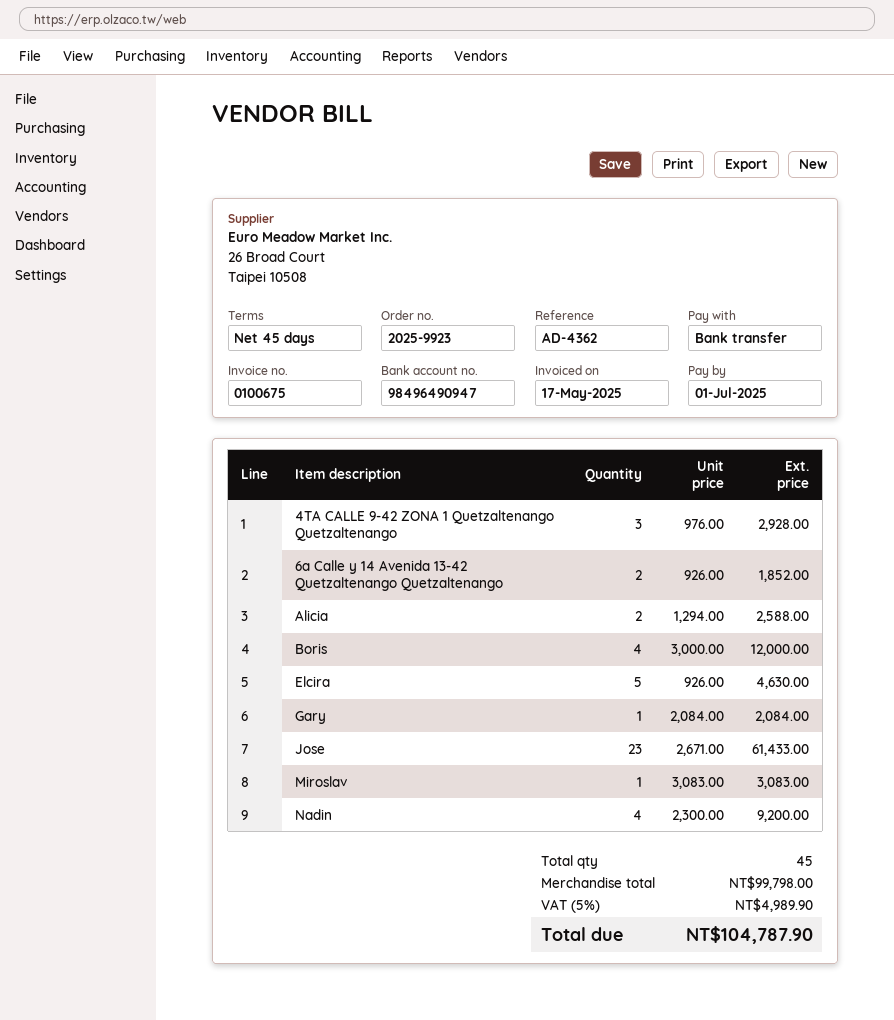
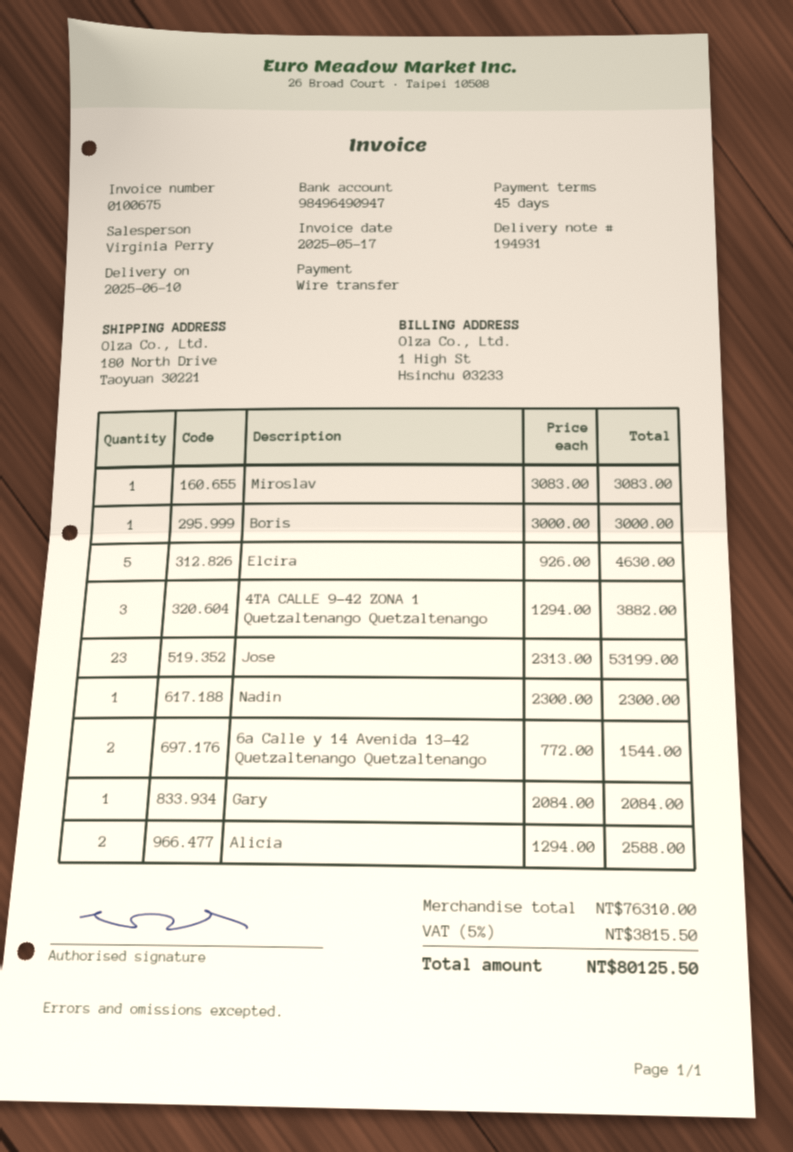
4TA CALLE 9-42 ZONA 1 Quetzaltenango Quetzaltenango: 3 x 976.00 = 2928.00 -> 3 x 1294.00 = 3882.00
6a Calle y 14 Avenida 13-42 Quetzaltenango Quetzaltenango: 2 x 926.00 = 1852.00 -> 2 x 772.00 = 1544.00
Boris: 4 x 3000.00 = 12000.00 -> 1 x 3000.00 = 3000.00
Jose: 23 x 2671.00 = 61433.00 -> 23 x 2313.00 = 53199.00
Nadin: 4 x 2300.00 = 9200.00 -> 1 x 2300.00 = 2300.00
subtotal: 99798.00 -> 76310.00
tax: 5% = 4989.90 -> 5% = 3815.50
total: 104787.90 -> 80125.50

